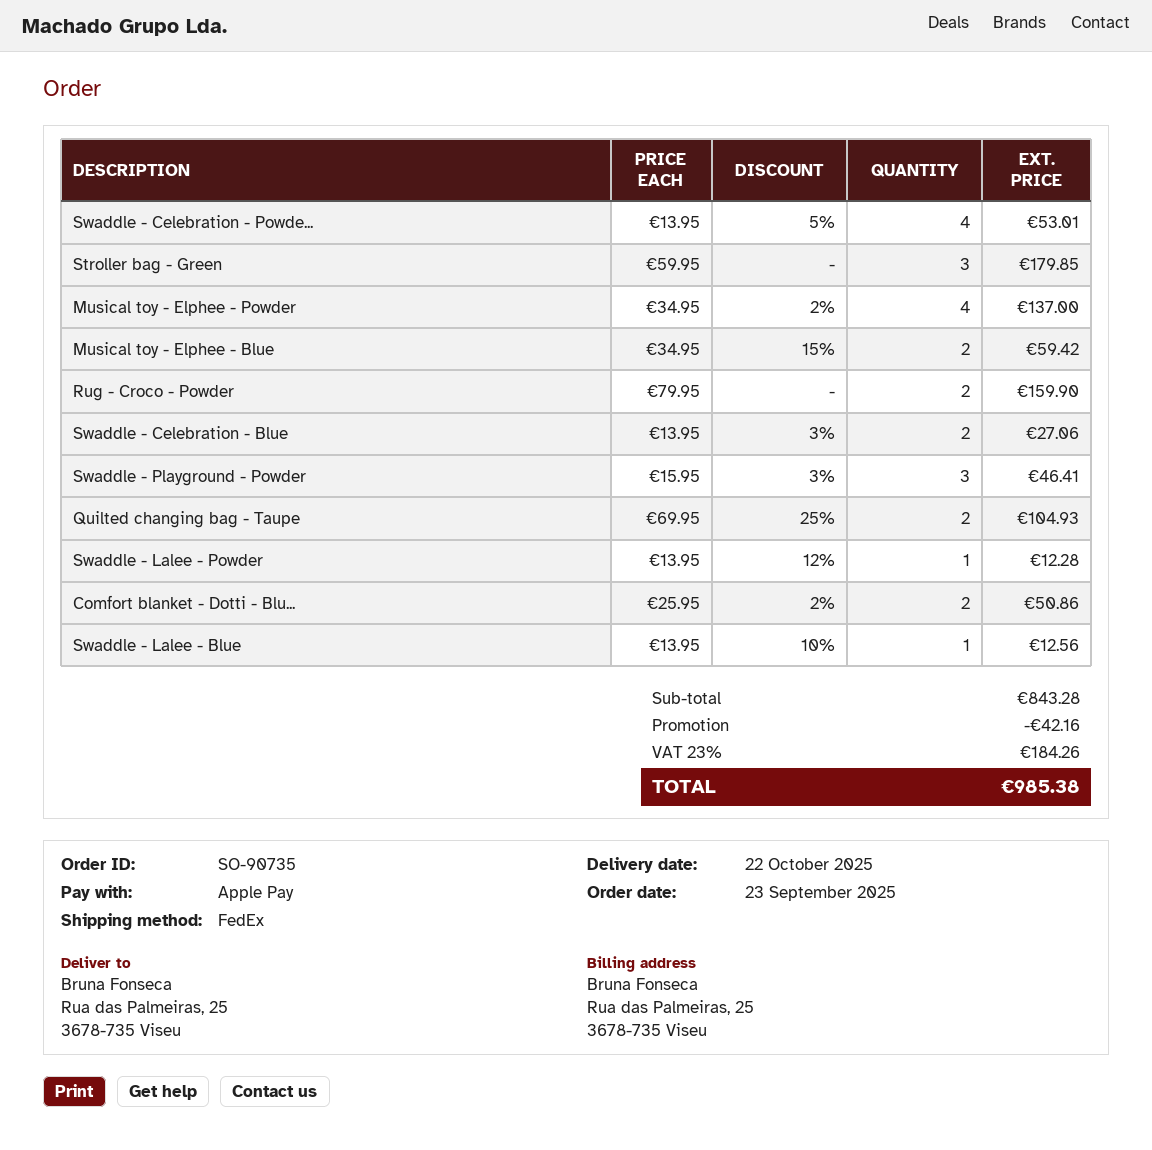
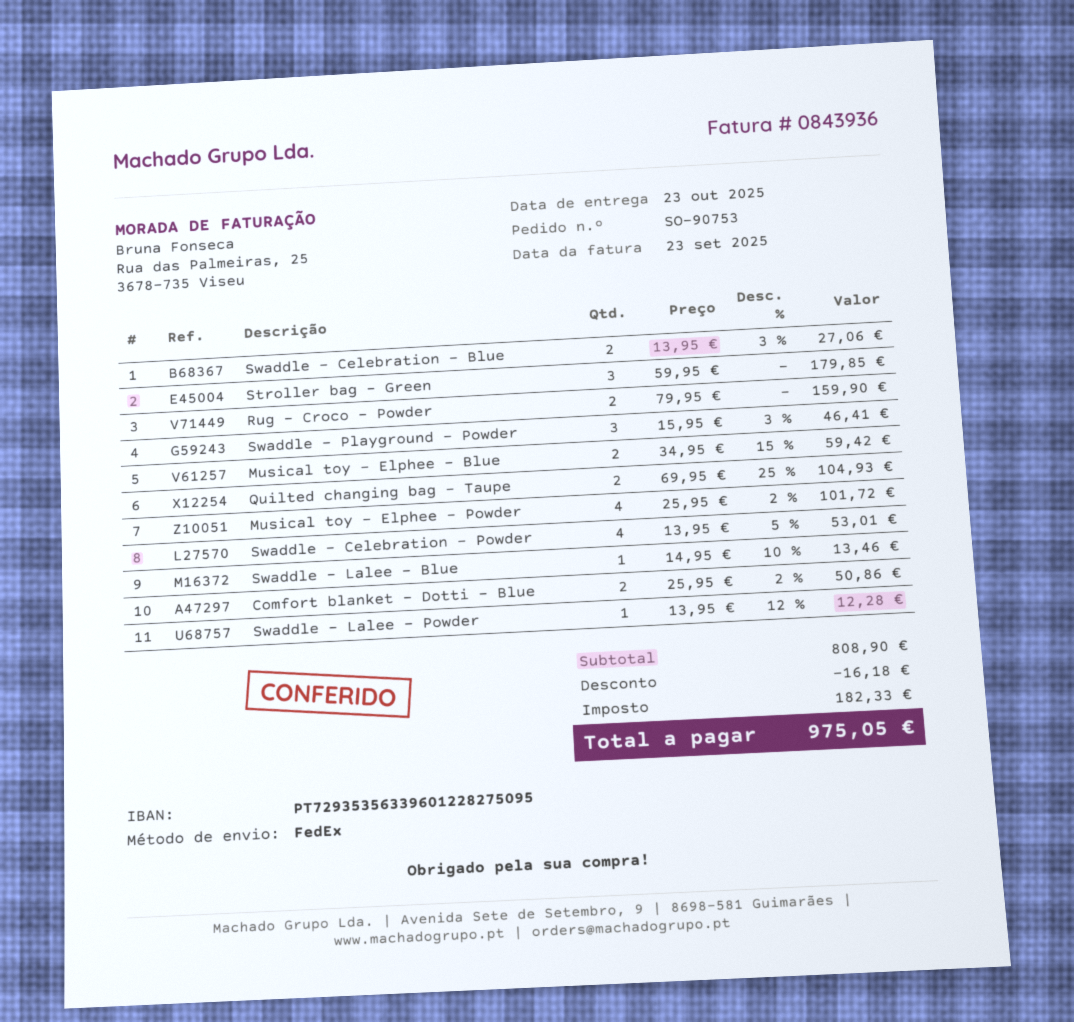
order number: SO-90735 -> SO-90753
delivery date: 2025-10-22 -> 2025-10-23
Musical toy - Elphee - Powder: 4 x 34.95 - 2% = 137.00 -> 4 x 25.95 - 2% = 101.72
Swaddle - Lalee - Blue: 1 x 13.95 - 10% = 12.56 -> 1 x 14.95 - 10% = 13.46
subtotal: 843.28 -> 808.90
discount: 42.16 -> 16.18
tax: 184.26 -> 182.33
total: 985.38 -> 975.05

